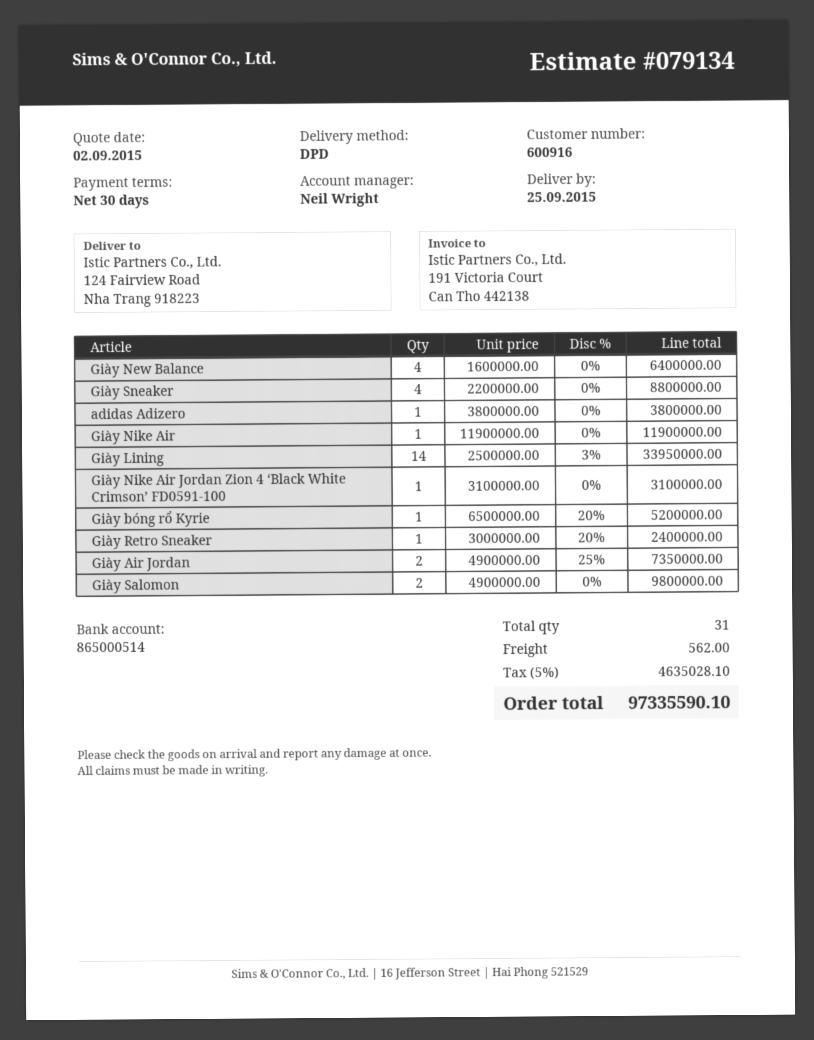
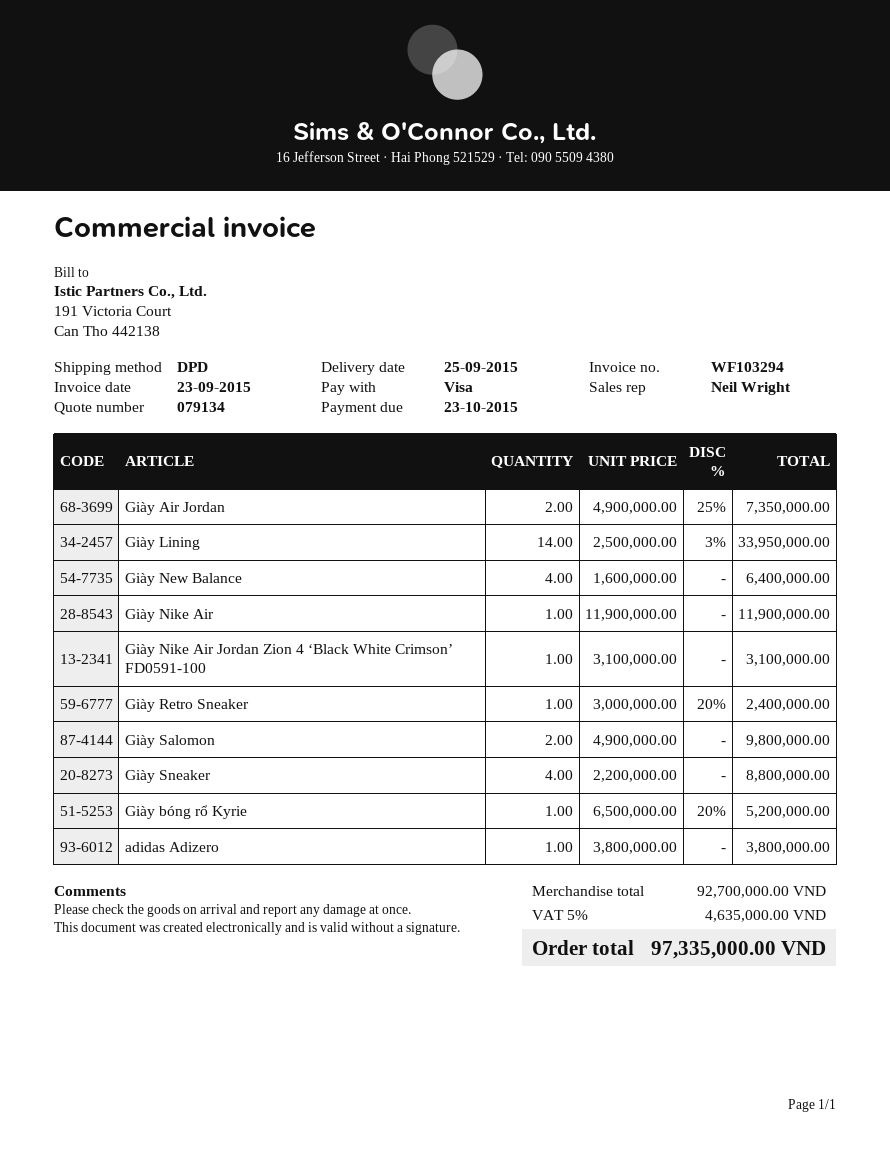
shipping: 562.00 -> none
tax: 5% = 4635028.10 -> 5% = 4635000.00
total: 97335590.10 -> 97335000.00

